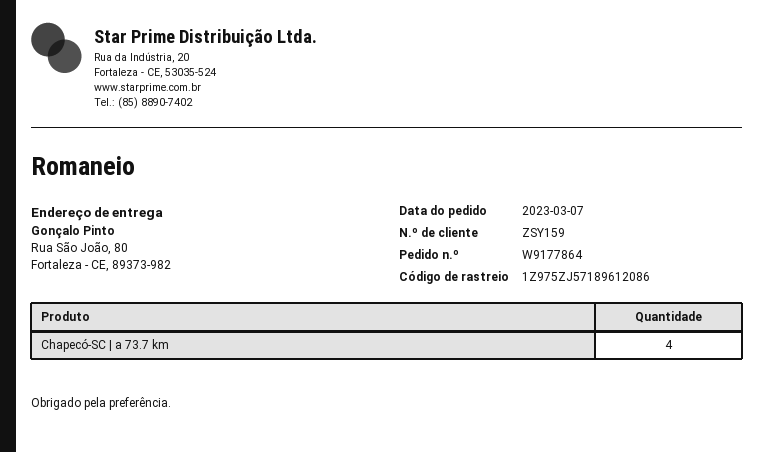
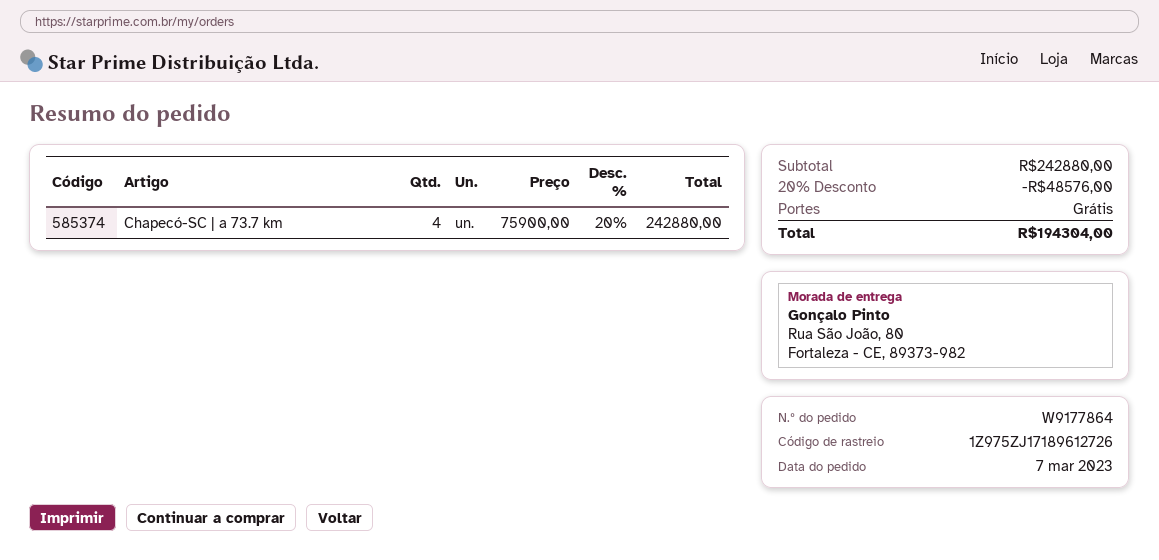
tracking number: 1Z975ZJ57189612086 -> 1Z975ZJ17189612726

